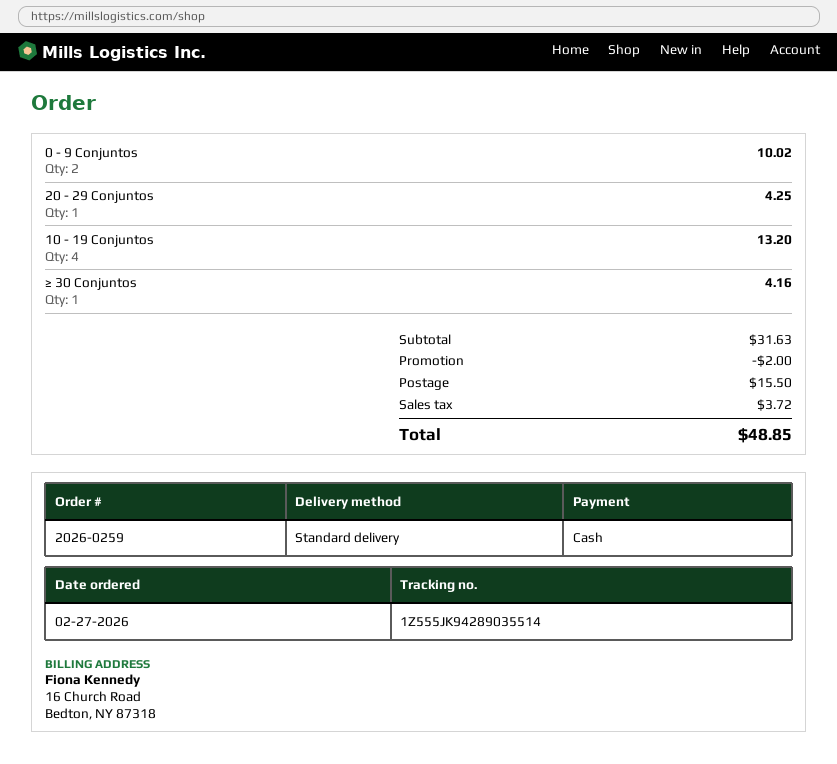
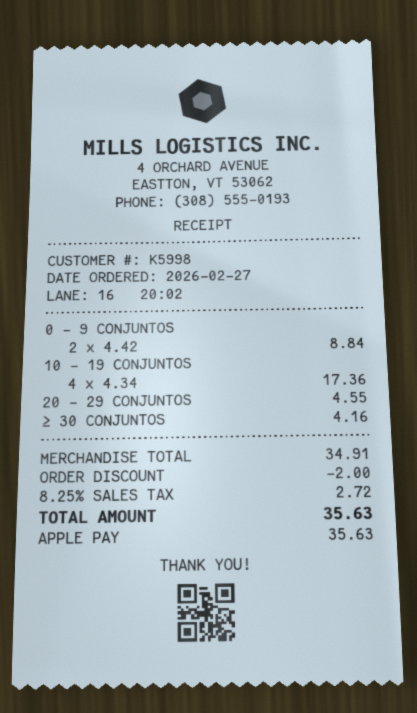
payment method: cash -> Apple Pay
0 - 9 Conjuntos: 2 for 10.02 -> 2 for 8.84
20 - 29 Conjuntos: 1 for 4.25 -> 1 for 4.55
10 - 19 Conjuntos: 4 for 13.20 -> 4 for 17.36
subtotal: 31.63 -> 34.91
shipping: 15.50 -> none
tax: 3.72 -> 2.72
total: 48.85 -> 35.63

